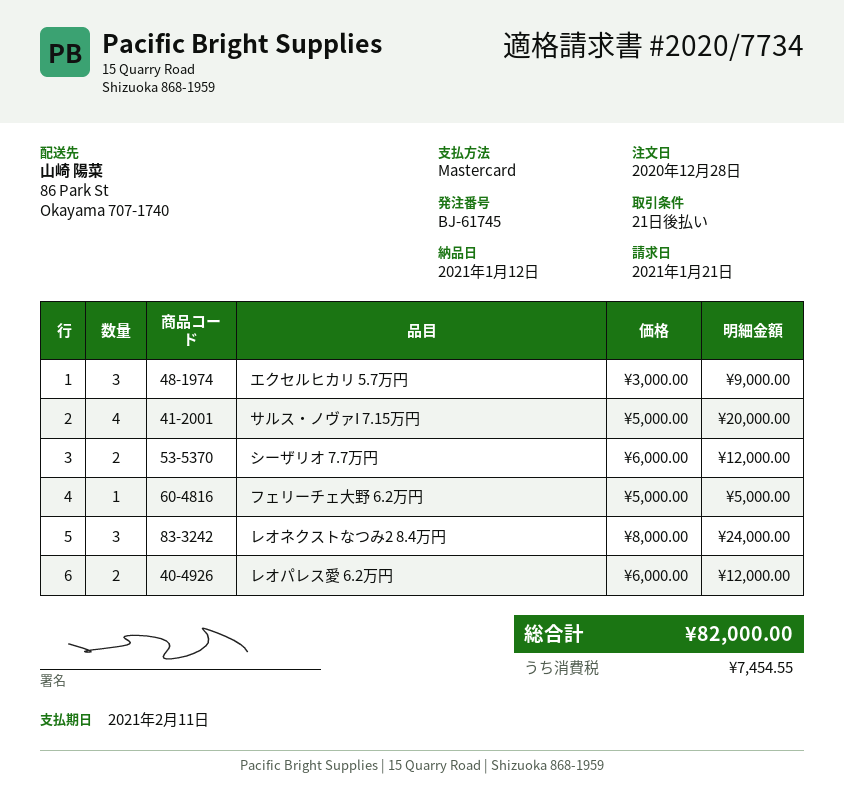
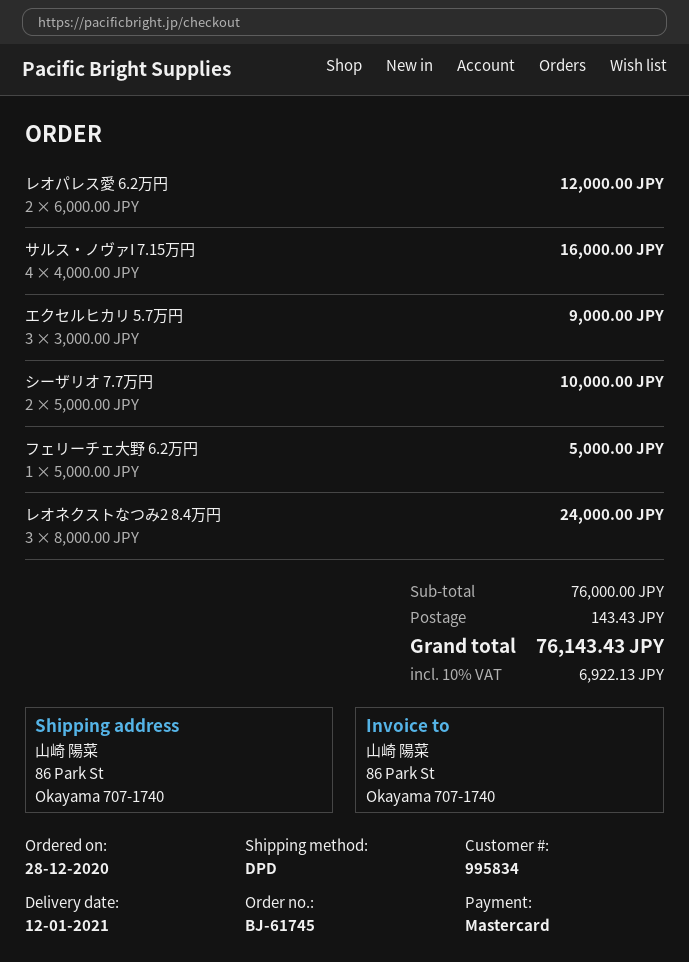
サルス・ノヴァI 7.15万円: 4 x 5000.00 = 20000.00 -> 4 x 4000.00 = 16000.00
シーザリオ 7.7万円: 2 x 6000.00 = 12000.00 -> 2 x 5000.00 = 10000.00
shipping: none -> 143.43
tax: 7454.55 -> 6922.13
total: 82000.00 -> 76143.43

